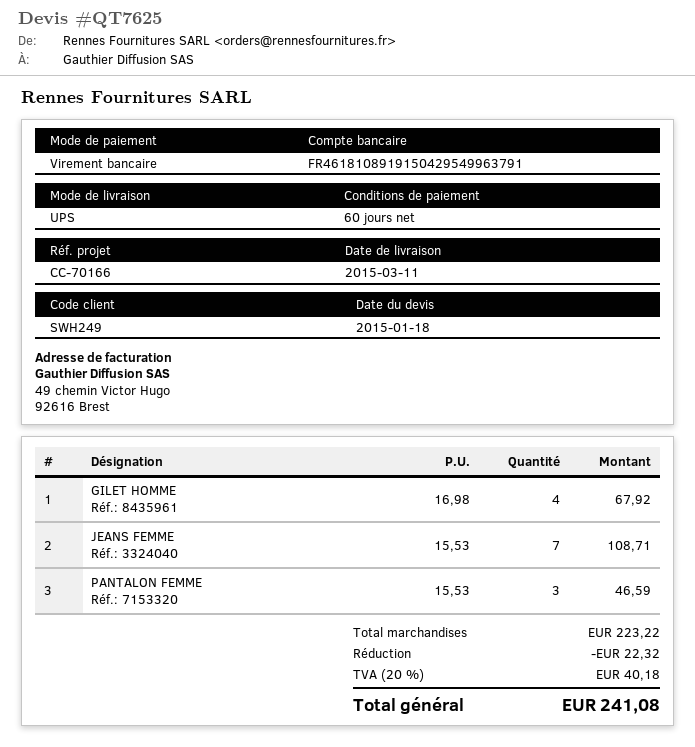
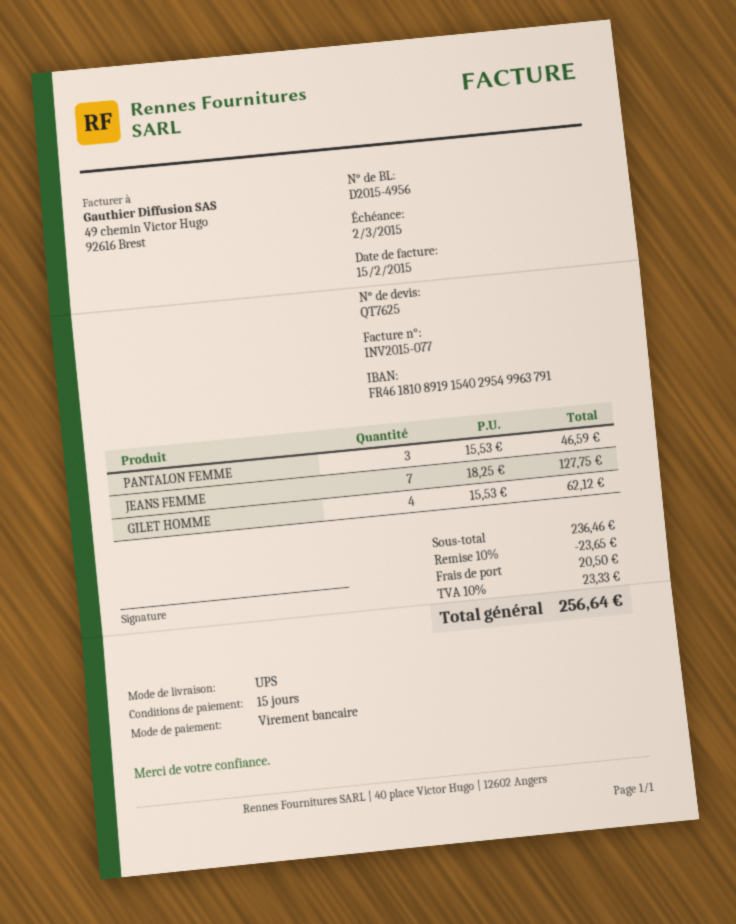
payment terms: 60 days -> 15 days
bank account: FR4618108919150429549963791 -> FR4618108919154029549963791
GILET HOMME: 4 x 16.98 = 67.92 -> 4 x 15.53 = 62.12
JEANS FEMME: 7 x 15.53 = 108.71 -> 7 x 18.25 = 127.75
subtotal: 223.22 -> 236.46
discount: 22.32 -> 23.65
shipping: none -> 20.50
tax: 20% = 40.18 -> 10% = 23.33
total: 241.08 -> 256.64

